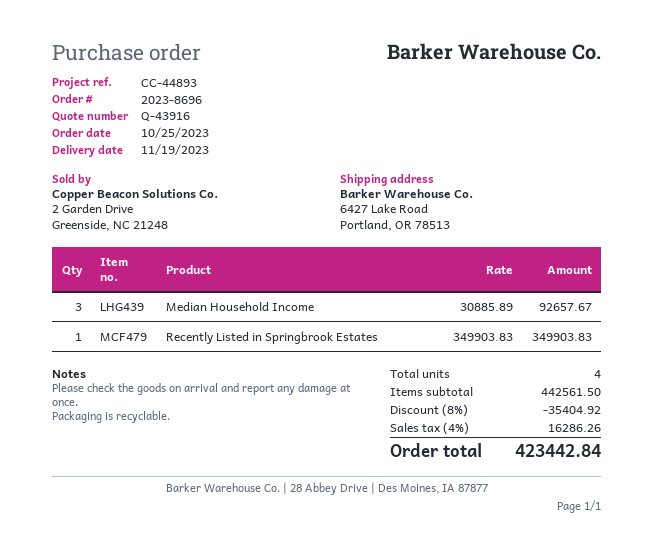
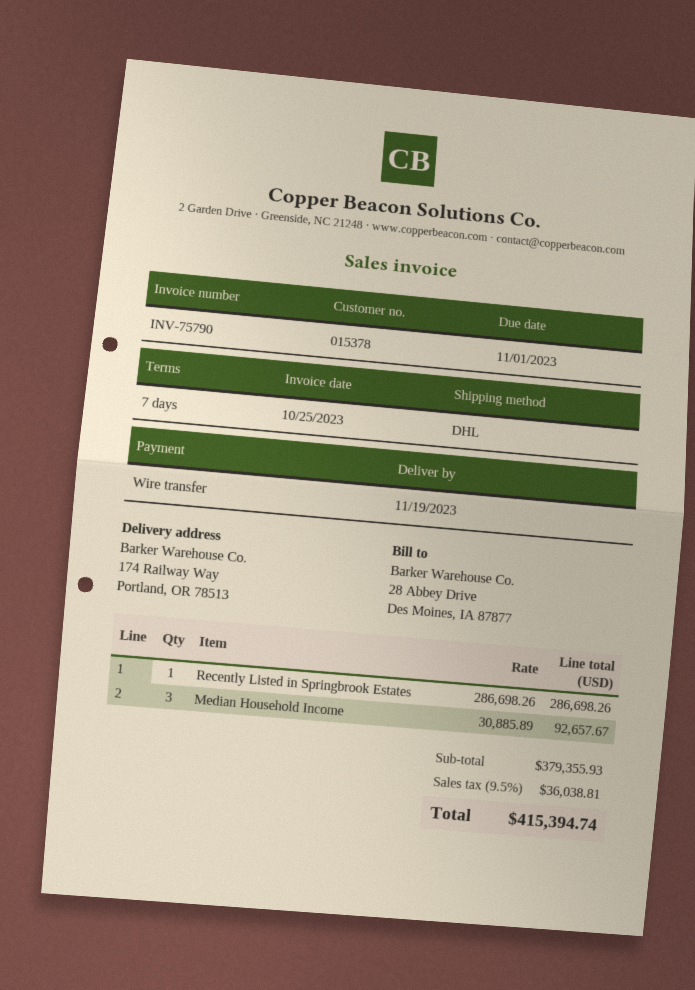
ship to: 6427 Lake Road, Portland, OR 78513 -> 174 Railway Way, Portland, OR 78513
Recently Listed in Springbrook Estates: 1 x 349903.83 = 349903.83 -> 1 x 286698.26 = 286698.26
subtotal: 442561.50 -> 379355.93
discount: 8% = 35404.92 -> none
tax: 4% = 16286.26 -> 9.5% = 36038.81
total: 423442.84 -> 415394.74

